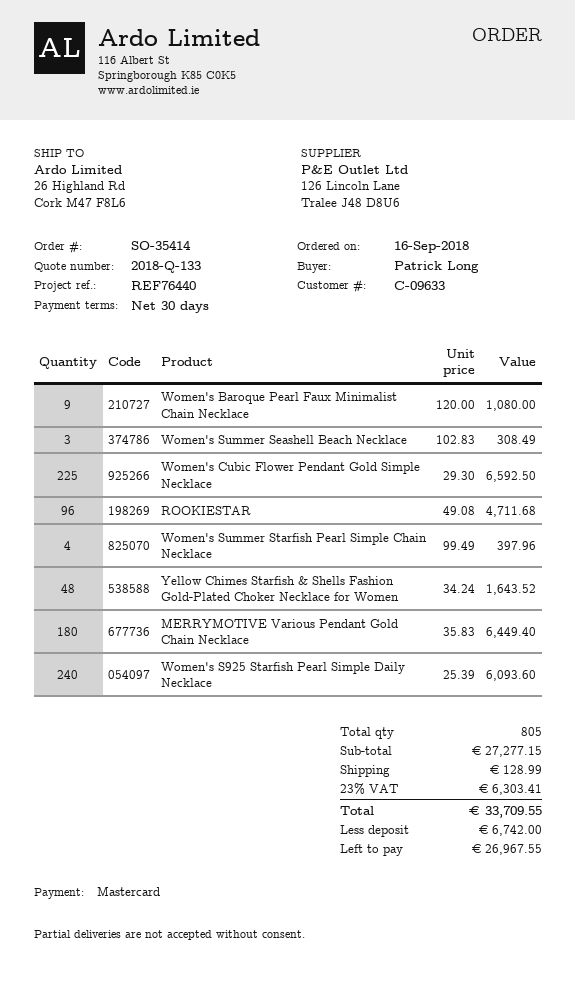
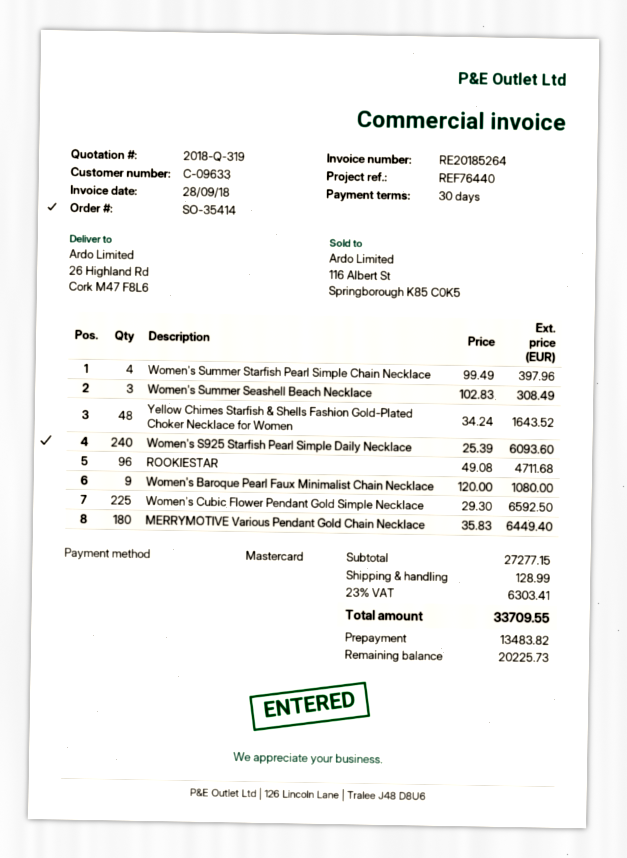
quote number: 2018-Q-133 -> 2018-Q-319
deposit: 6742.00 -> 13483.82
balance: 26967.55 -> 20225.73

